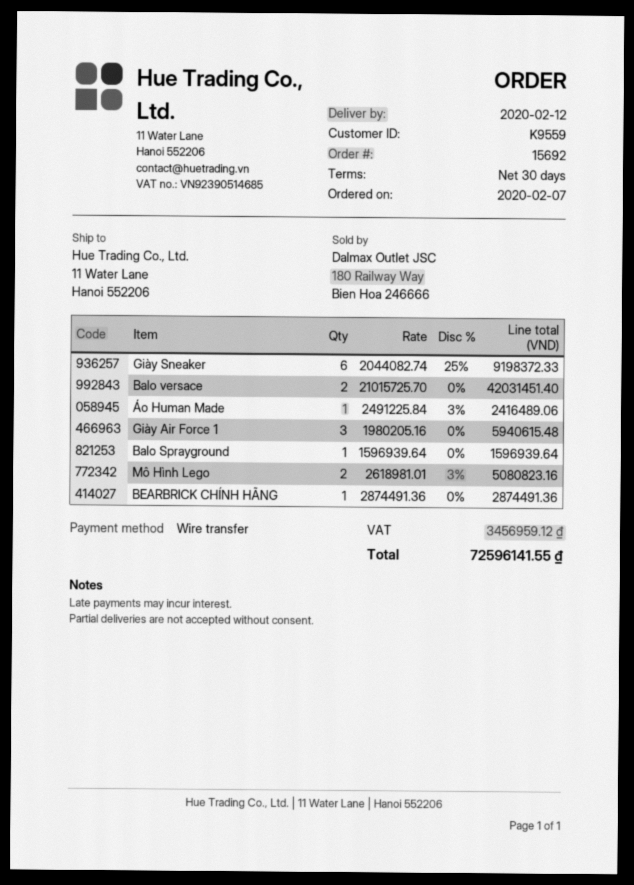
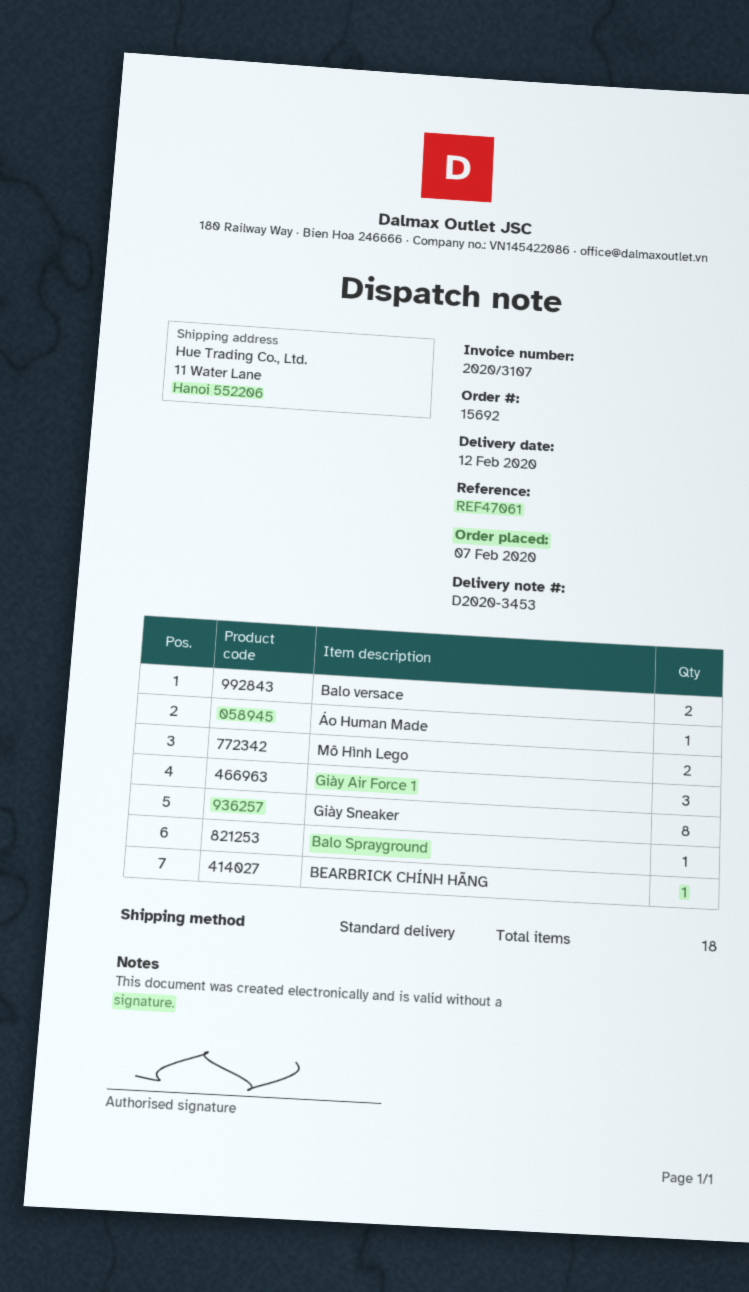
Giày Sneaker: 6 -> 8

